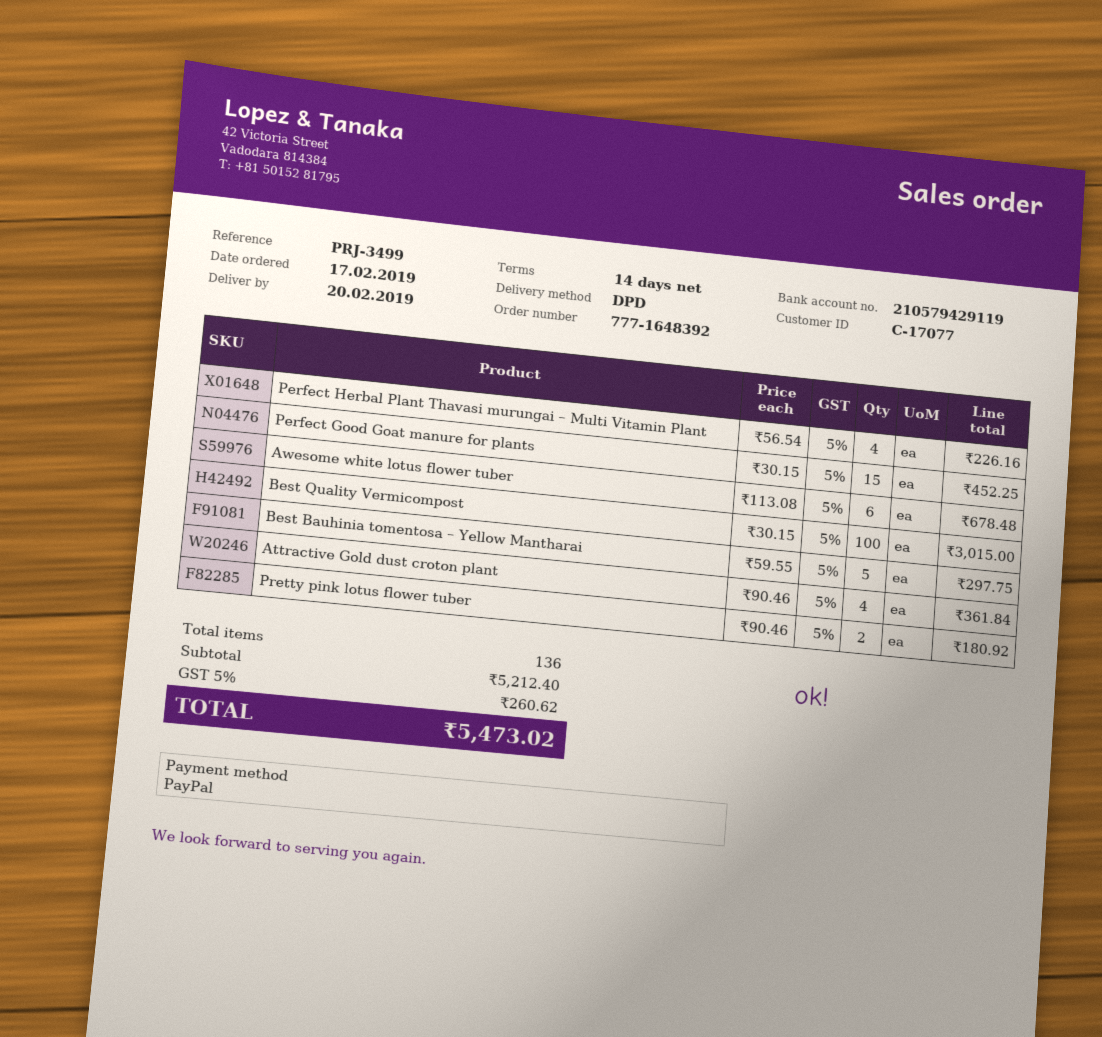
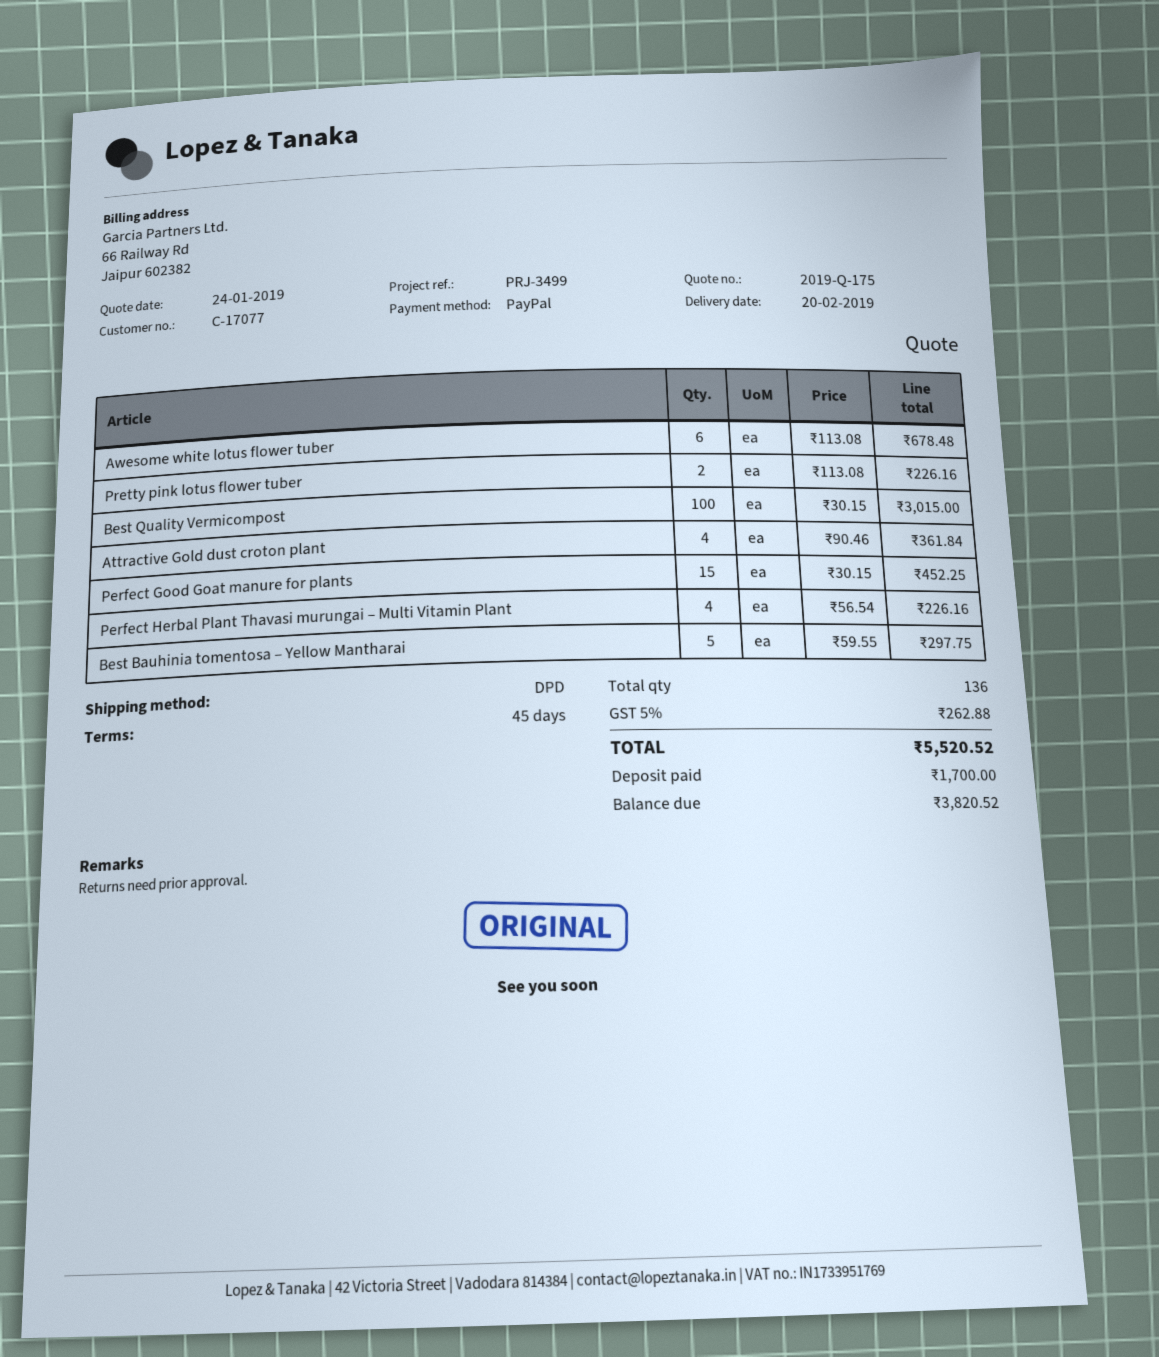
payment terms: 14 days -> 45 days
Pretty pink lotus flower tuber: 2 x 90.46 = 180.92 -> 2 x 113.08 = 226.16
tax: 5% = 260.62 -> 5% = 262.88
total: 5473.02 -> 5520.52

